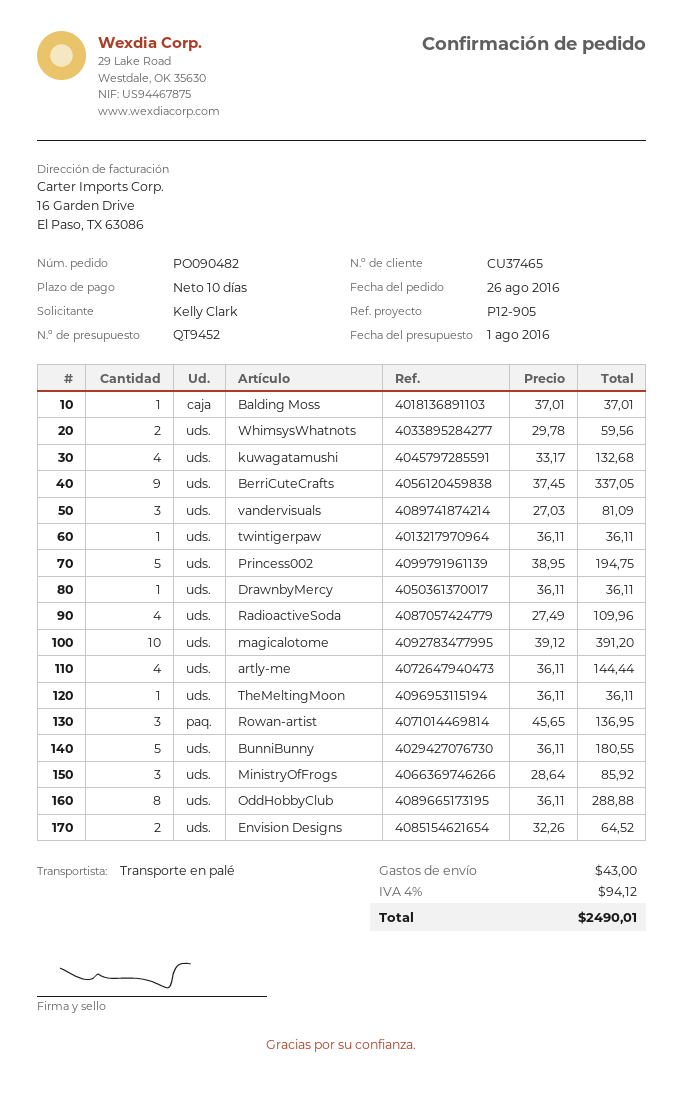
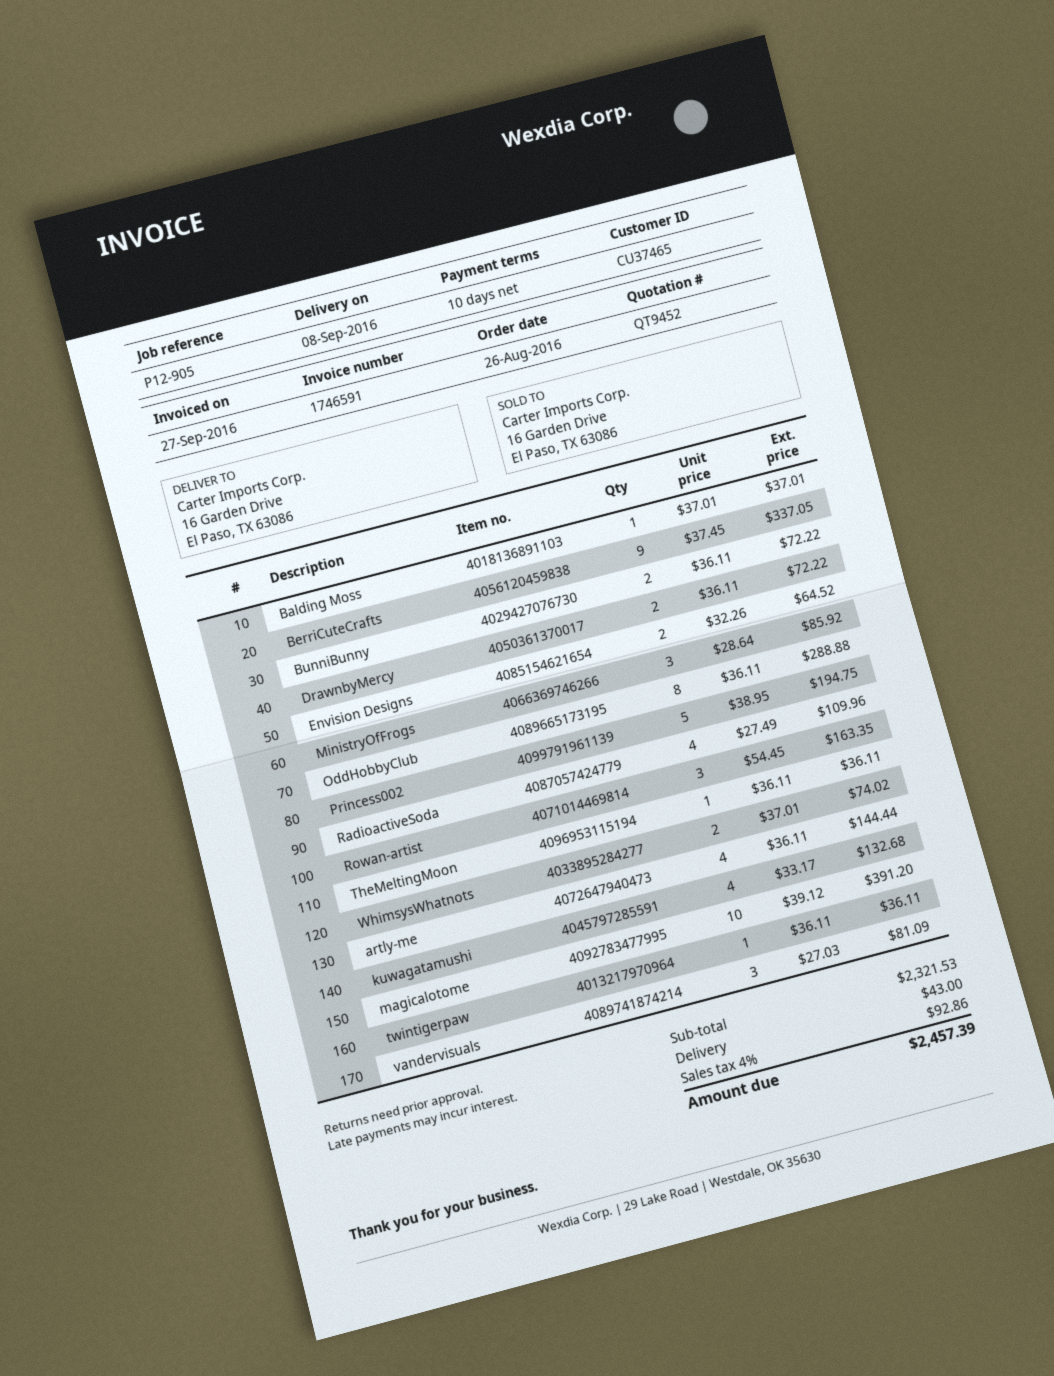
WhimsysWhatnots: 2 x 29.78 = 59.56 -> 2 x 37.01 = 74.02
DrawnbyMercy: 1 x 36.11 = 36.11 -> 2 x 36.11 = 72.22
Rowan-artist: 3 x 45.65 = 136.95 -> 3 x 54.45 = 163.35
BunniBunny: 5 x 36.11 = 180.55 -> 2 x 36.11 = 72.22
tax: 4% = 94.12 -> 4% = 92.86
total: 2490.01 -> 2457.39

